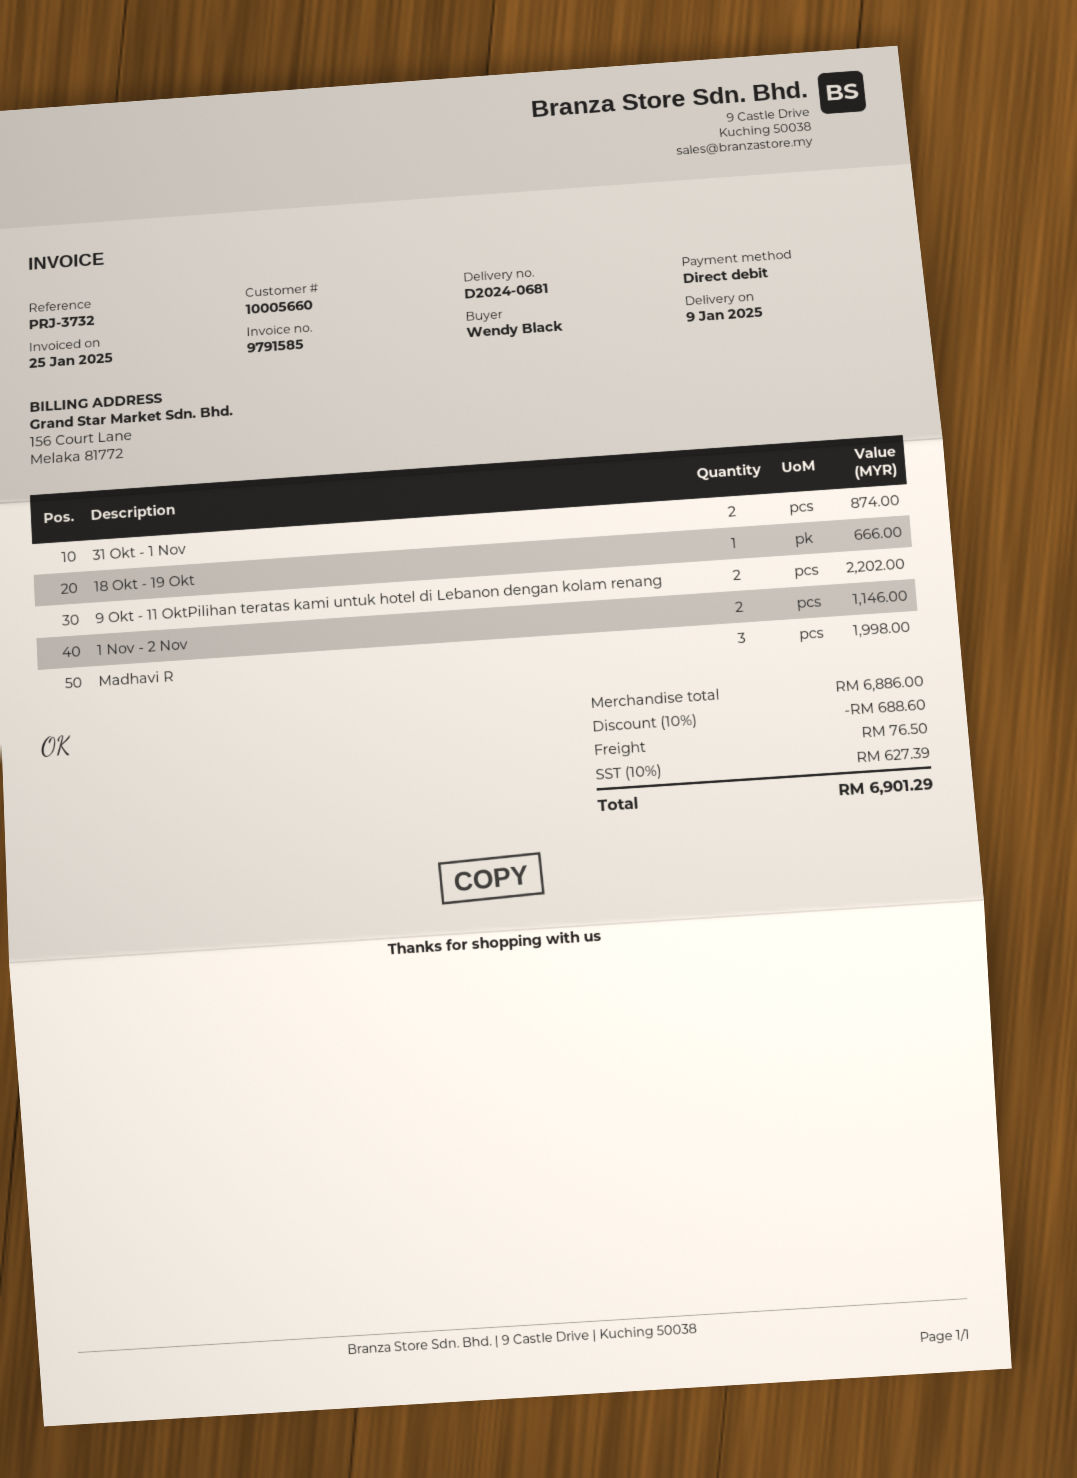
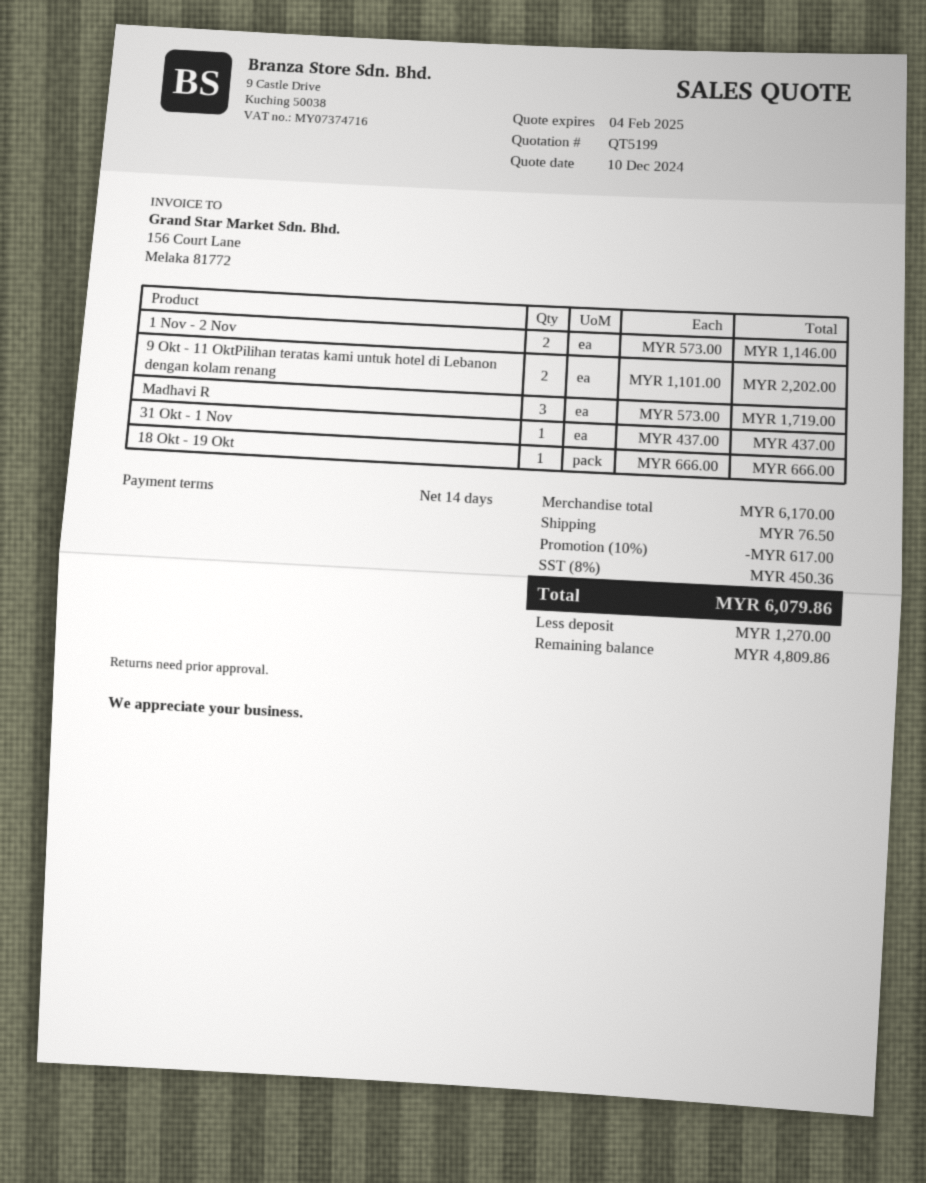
31 Okt - 1 Nov: 2 for 874.00 -> 1 for 437.00
Madhavi R: 3 for 1998.00 -> 3 for 1719.00
subtotal: 6886.00 -> 6170.00
discount: 10% = 688.60 -> 10% = 617.00
tax: 10% = 627.39 -> 8% = 450.36
total: 6901.29 -> 6079.86

